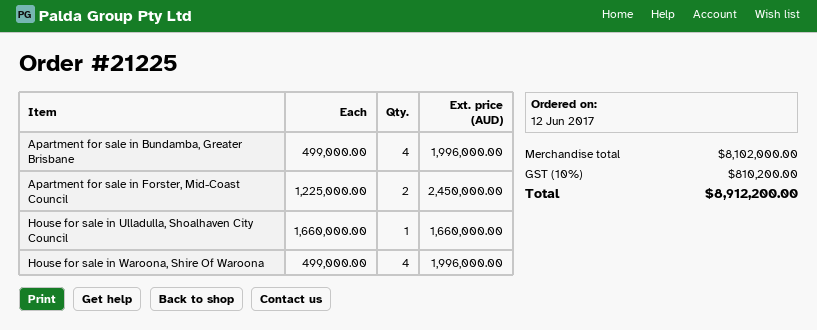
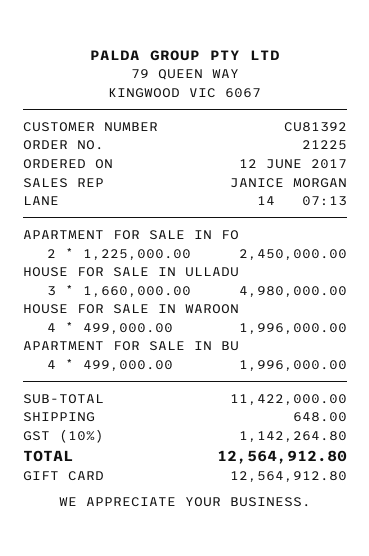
House for sale in Ulladulla, Shoalhaven City Council: 1 x 1660000.00 = 1660000.00 -> 3 x 1660000.00 = 4980000.00
subtotal: 8102000.00 -> 11422000.00
shipping: none -> 648.00
tax: 10% = 810200.00 -> 10% = 1142264.80
total: 8912200.00 -> 12564912.80

